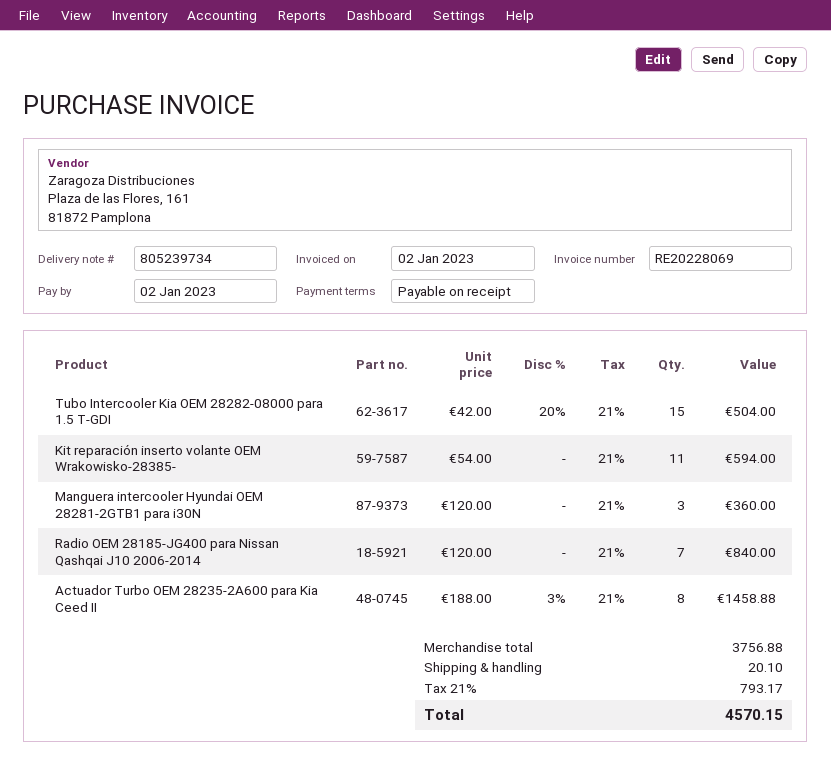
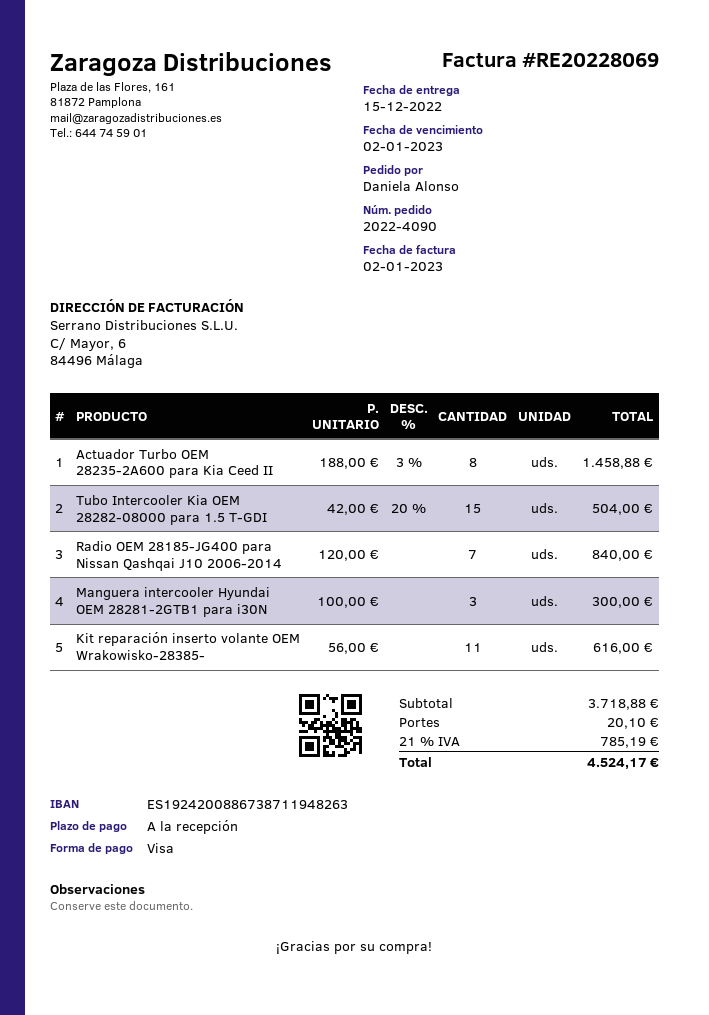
Kit reparación inserto volante OEM Wrakowisko-28385-: 11 x 54.00 = 594.00 -> 11 x 56.00 = 616.00
Manguera intercooler Hyundai OEM 28281-2GTB1 para i30N: 3 x 120.00 = 360.00 -> 3 x 100.00 = 300.00
subtotal: 3756.88 -> 3718.88
tax: 21% = 793.17 -> 21% = 785.19
total: 4570.15 -> 4524.17

